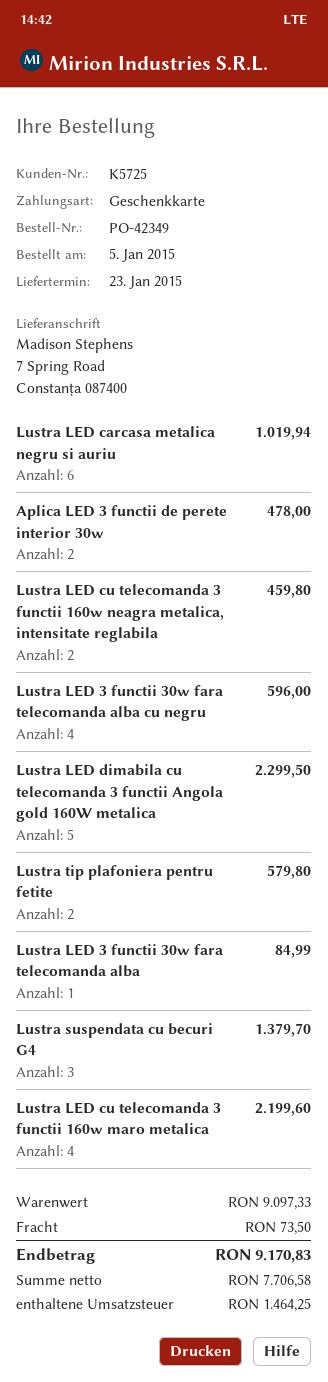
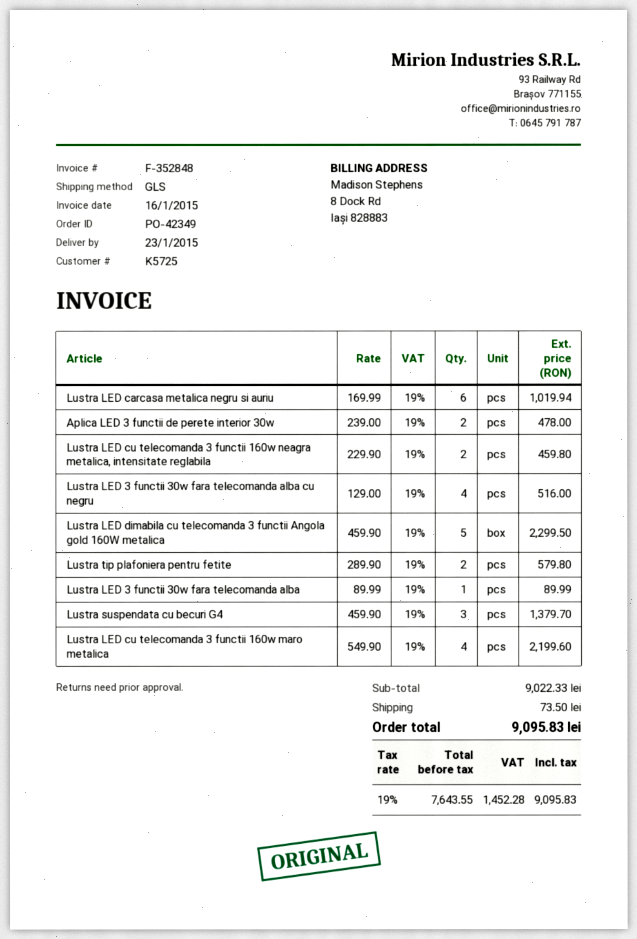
Lustra LED 3 functii 30w fara telecomanda alba cu negru: 4 for 596.00 -> 4 for 516.00
Lustra LED 3 functii 30w fara telecomanda alba: 1 for 84.99 -> 1 for 89.99
subtotal: 9097.33 -> 9022.33
net: 7706.58 -> 7643.55
tax: 1464.25 -> 1452.28
total: 9170.83 -> 9095.83

